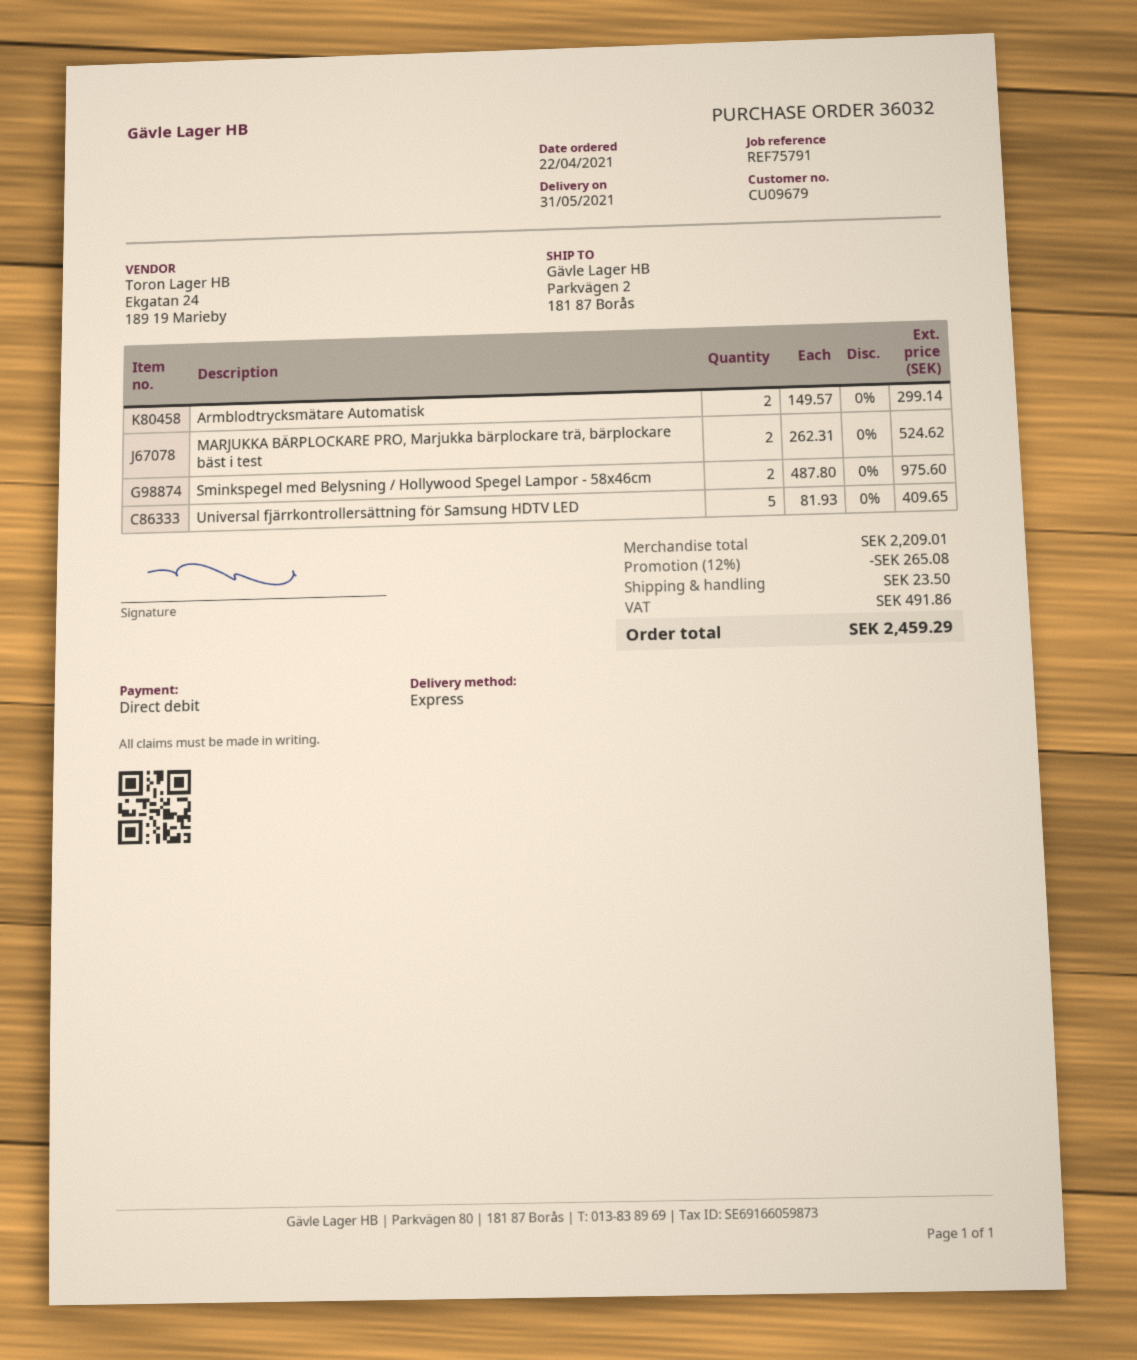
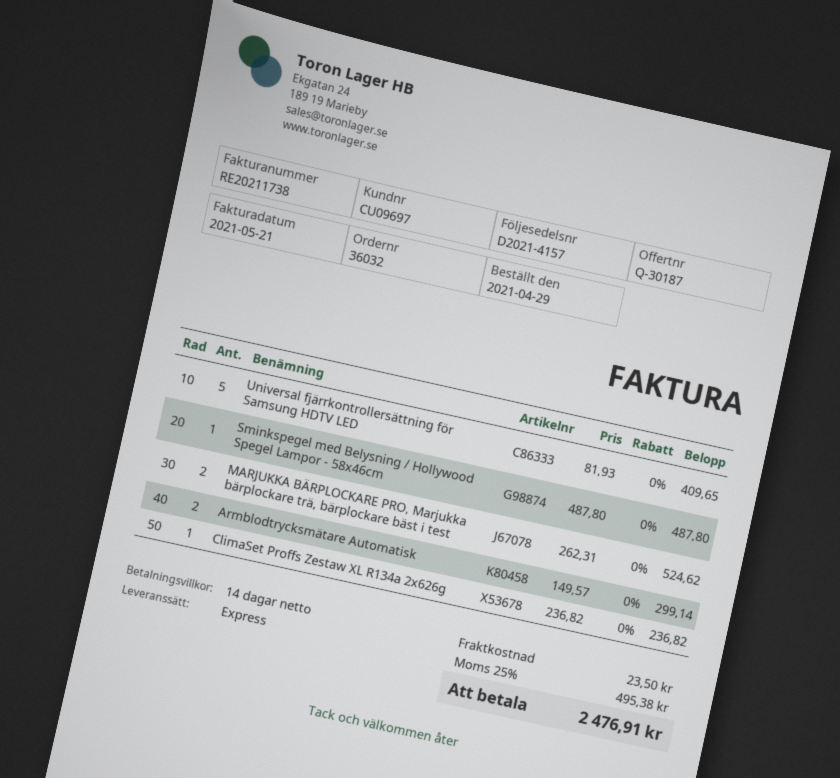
order date: 2021-04-22 -> 2021-04-29
customer number: CU09679 -> CU09697
Sminkspegel med Belysning / Hollywood Spegel Lampor - 58x46cm: 2 x 487.80 = 975.60 -> 1 x 487.80 = 487.80
ClimaSet Proffs Zestaw XL R134a 2x626g: none -> 1 x 236.82 = 236.82
discount: 12% = 265.08 -> none
tax: 491.86 -> 495.38
total: 2459.29 -> 2476.91

